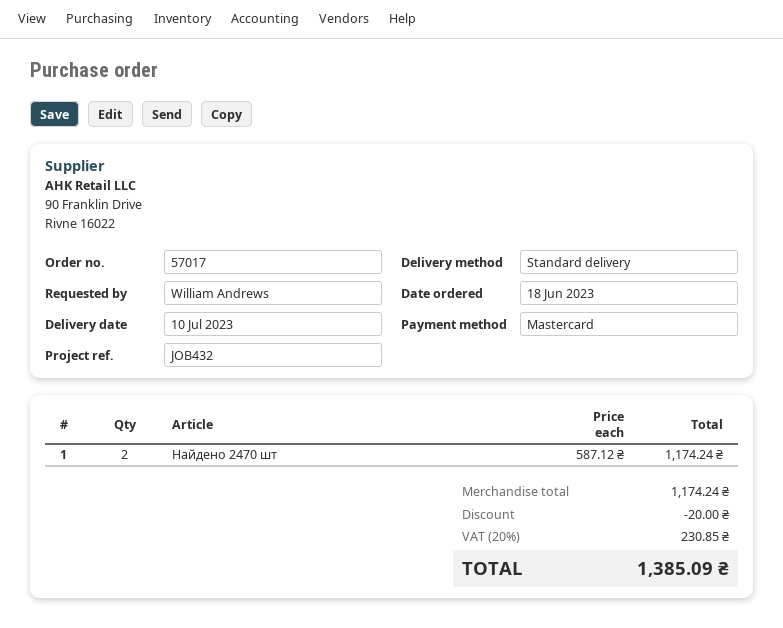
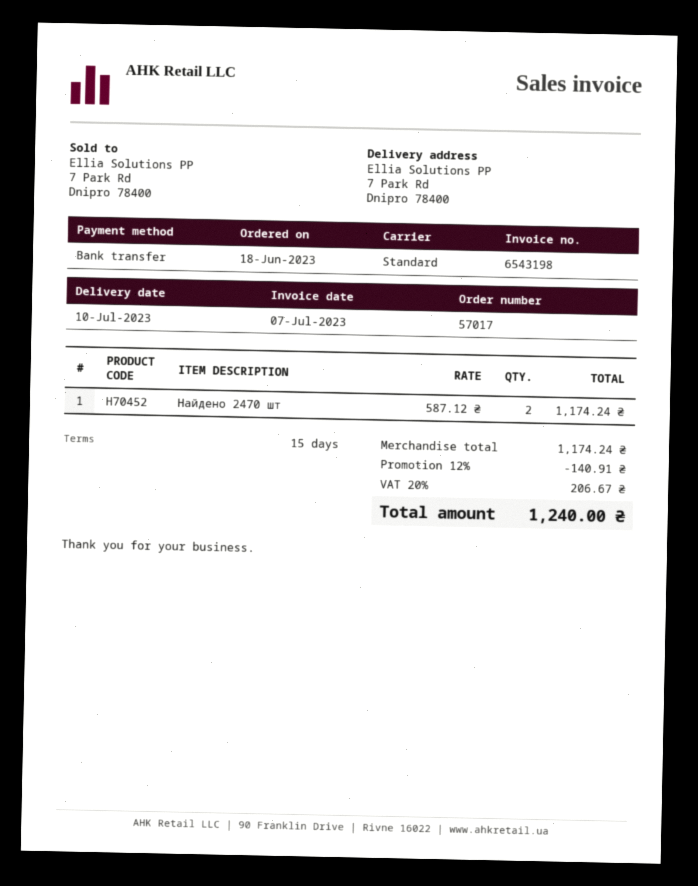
payment method: Mastercard -> bank transfer
discount: 20.00 -> 140.91
tax: 20% = 230.85 -> 20% = 206.67
total: 1385.09 -> 1240.00

